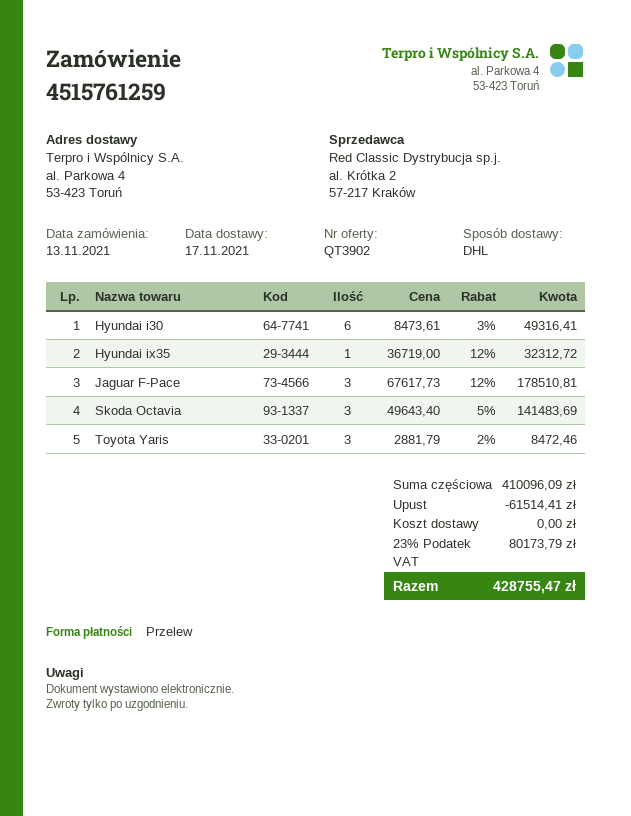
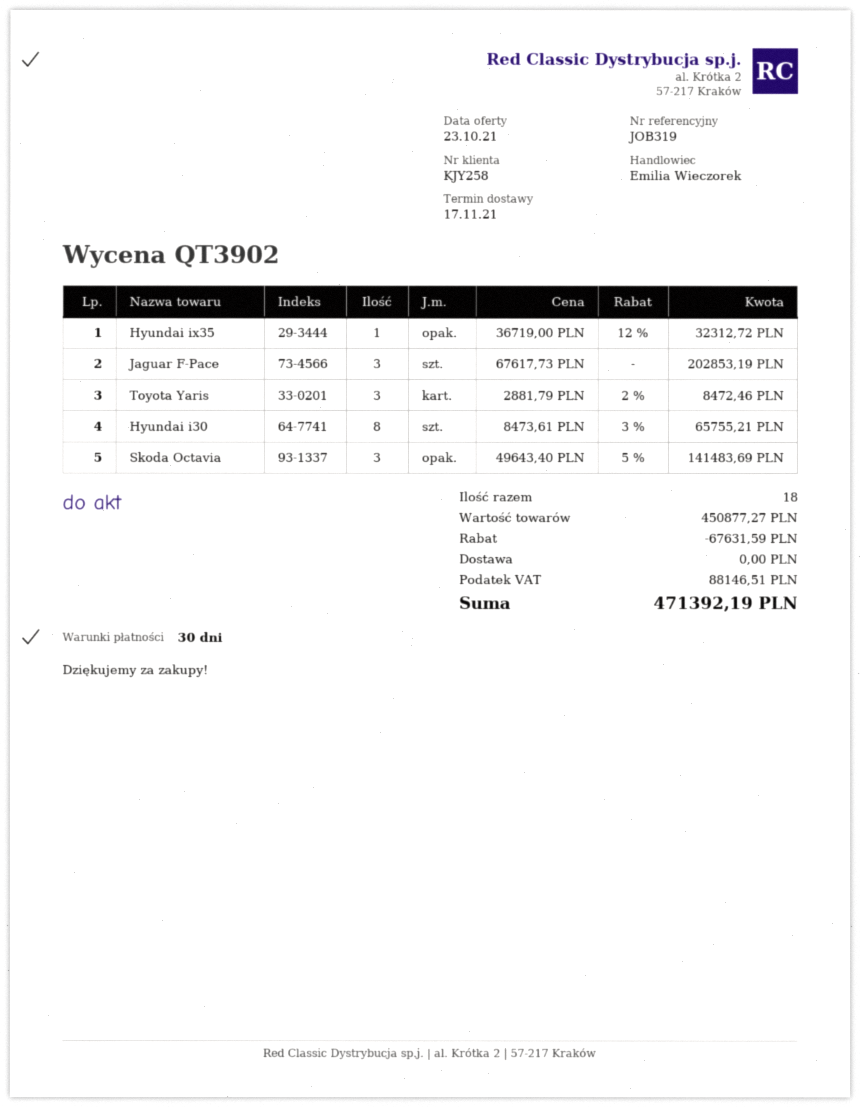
Hyundai i30: 6 x 8473.61 - 3% = 49316.41 -> 8 x 8473.61 - 3% = 65755.21
Jaguar F-Pace: 3 x 67617.73 - 12% = 178510.81 -> 3 x 67617.73 = 202853.19
subtotal: 410096.09 -> 450877.27
discount: 61514.41 -> 67631.59
tax: 80173.79 -> 88146.51
total: 428755.47 -> 471392.19

